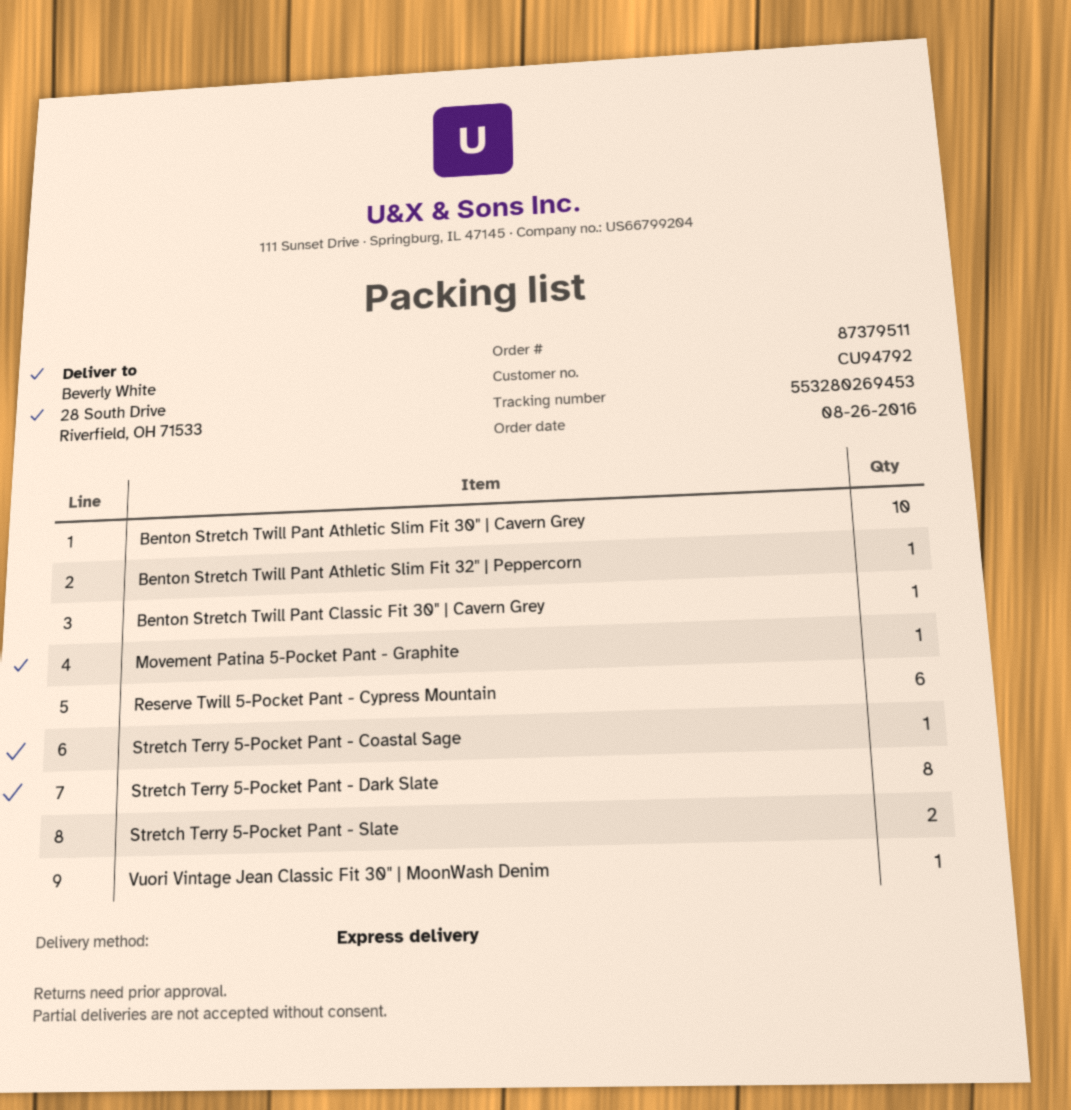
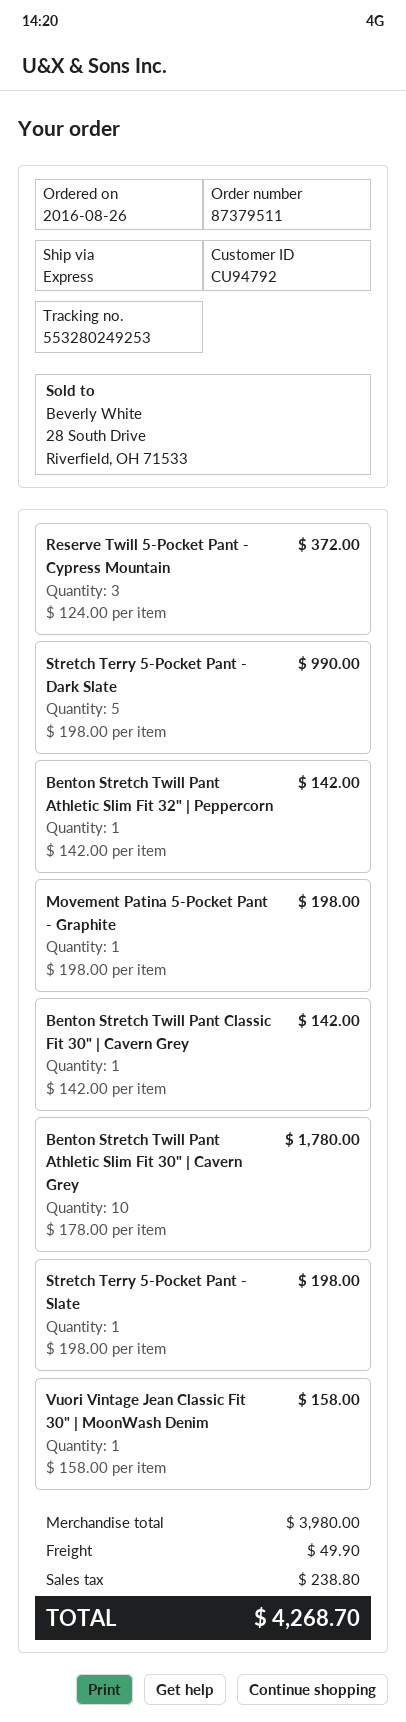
tracking number: 553280269453 -> 553280249253
Reserve Twill 5-Pocket Pant - Cypress Mountain: 6 -> 3
Stretch Terry 5-Pocket Pant - Coastal Sage: 1 -> none
Stretch Terry 5-Pocket Pant - Dark Slate: 8 -> 5
Stretch Terry 5-Pocket Pant - Slate: 2 -> 1

